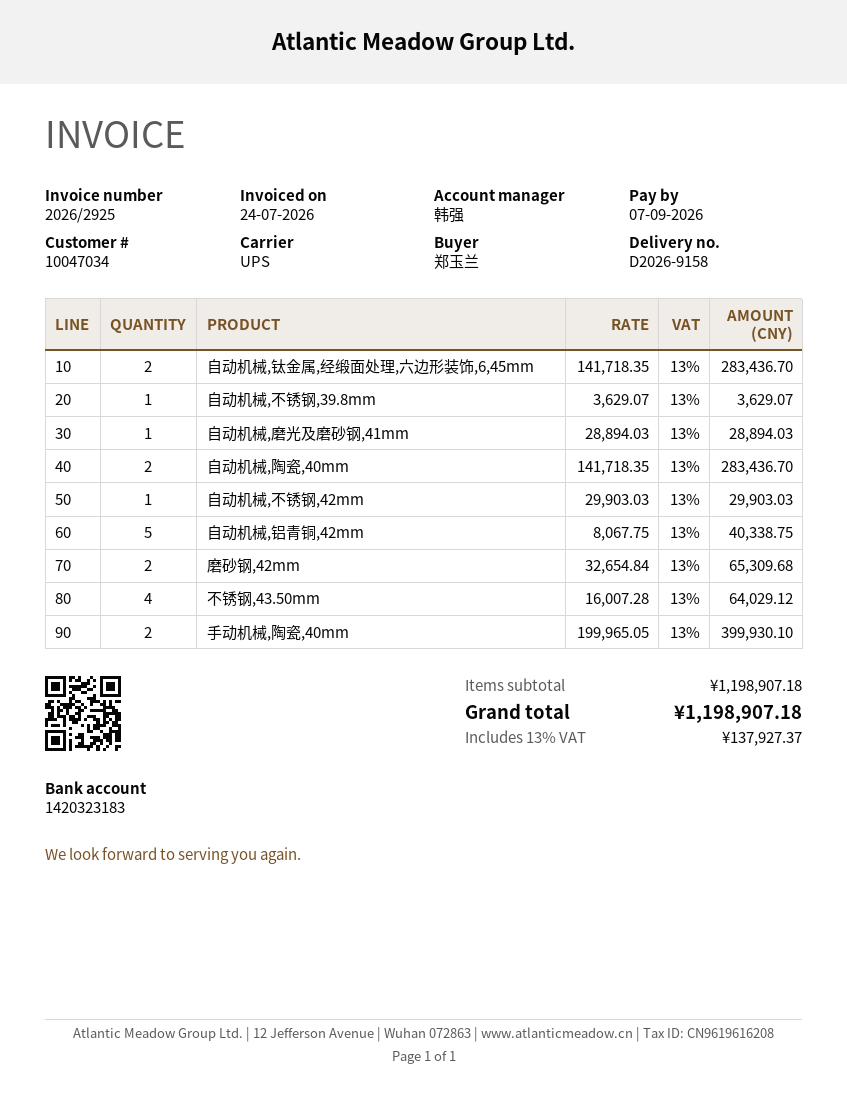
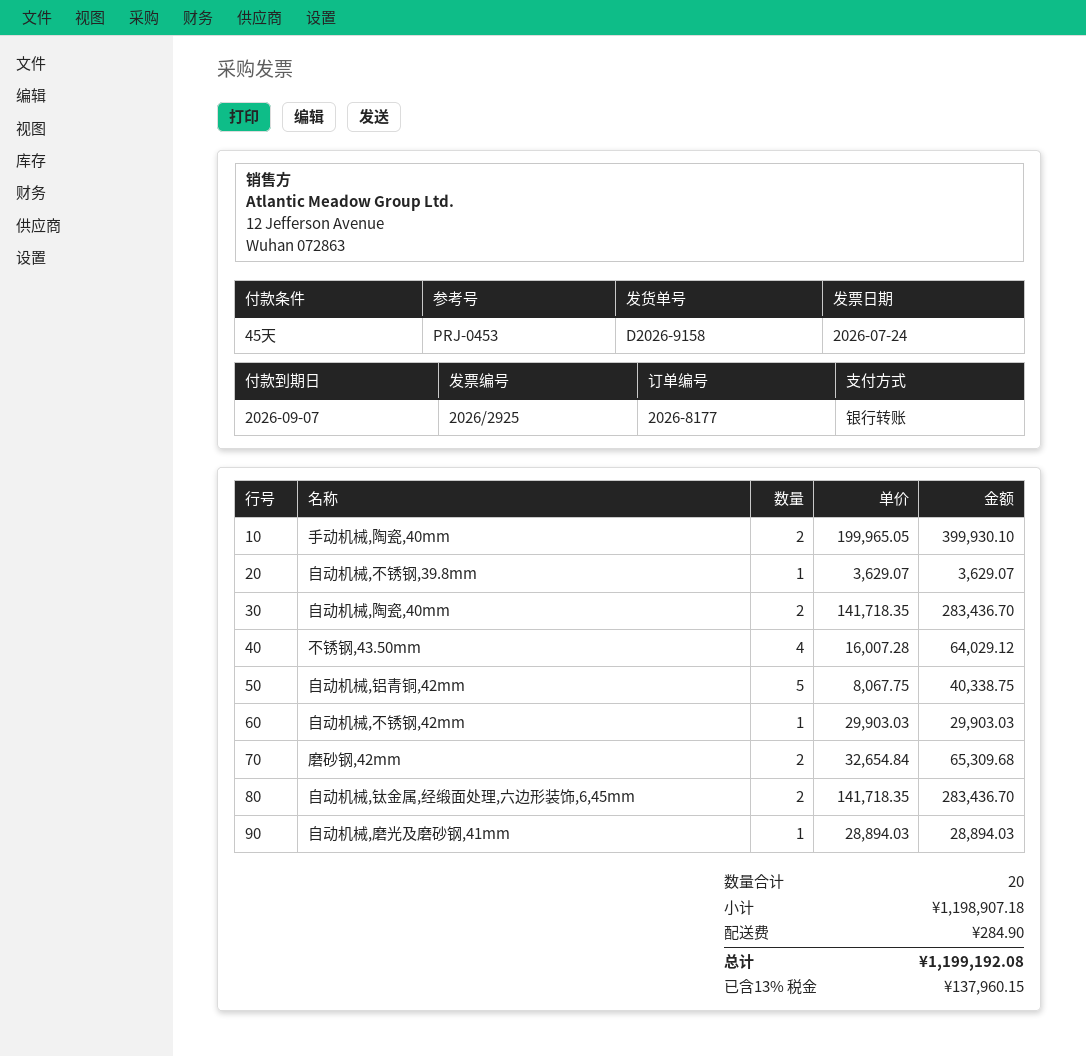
shipping: none -> 284.90
tax: 13% = 137927.37 -> 13% = 137960.15
total: 1198907.18 -> 1199192.08

